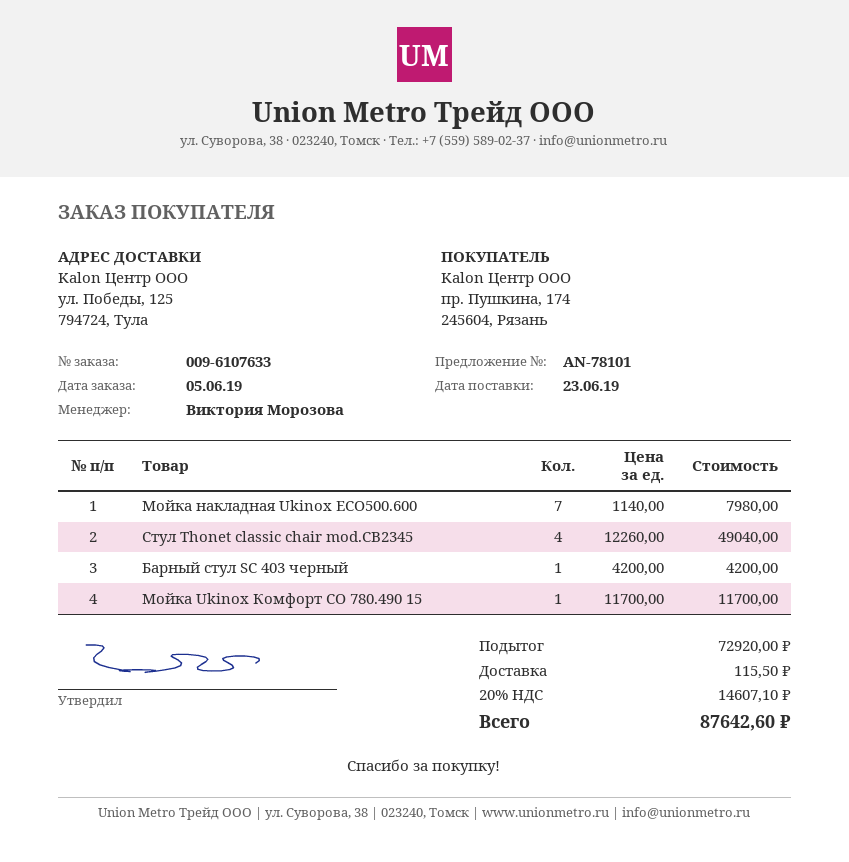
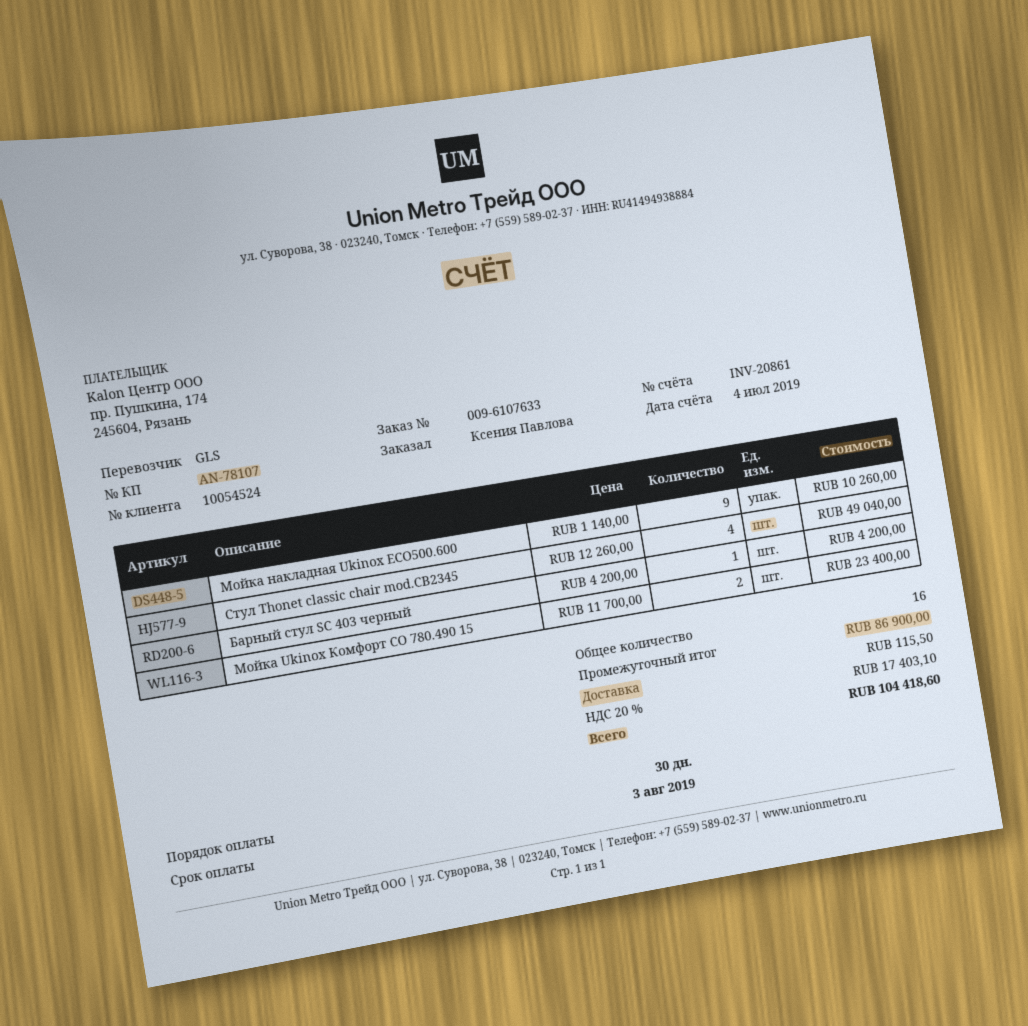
quote number: AN-78101 -> AN-78107
Мойка накладная Ukinox ECO500.600: 7 x 1140.00 = 7980.00 -> 9 x 1140.00 = 10260.00
Мойка Ukinox Комфорт CO 780.490 15: 1 x 11700.00 = 11700.00 -> 2 x 11700.00 = 23400.00
subtotal: 72920.00 -> 86900.00
tax: 20% = 14607.10 -> 20% = 17403.10
total: 87642.60 -> 104418.60

